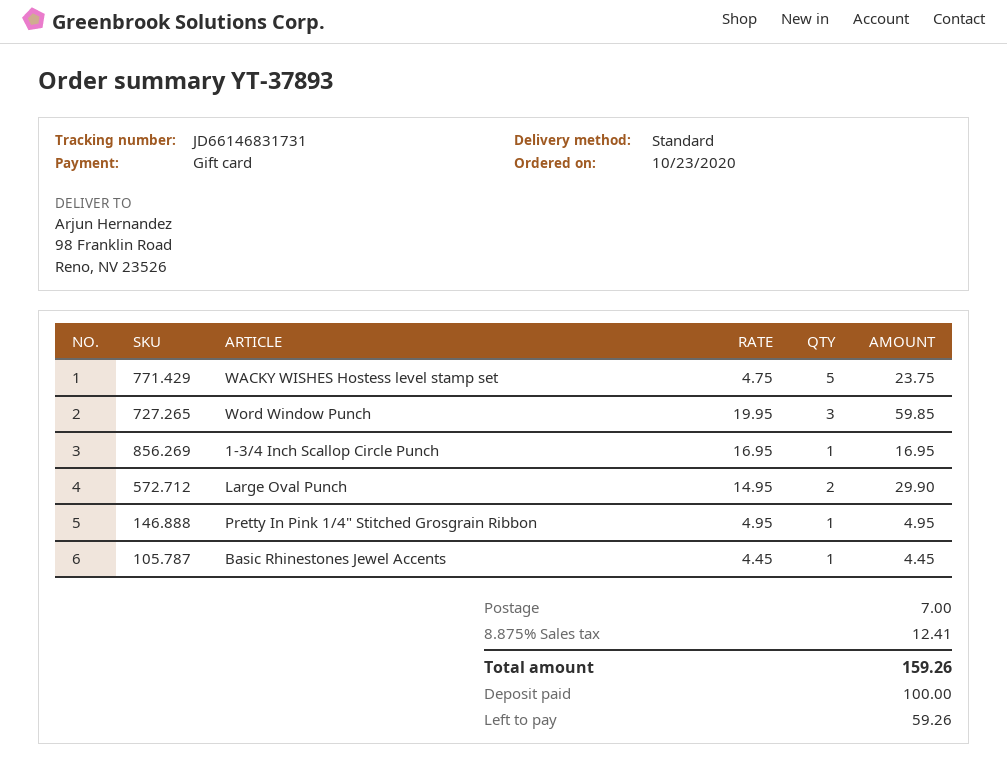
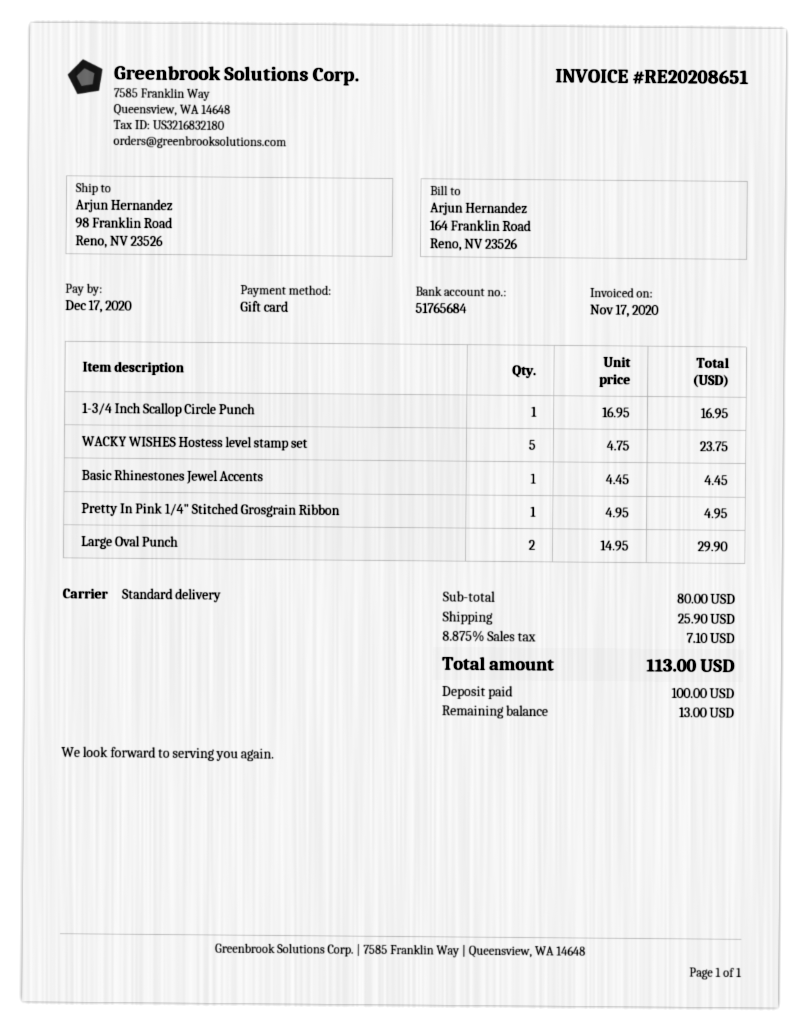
Word Window Punch: 3 x 19.95 = 59.85 -> none
shipping: 7.00 -> 25.90
tax: 8.875% = 12.41 -> 8.875% = 7.10
total: 159.26 -> 113.00
balance: 59.26 -> 13.00

